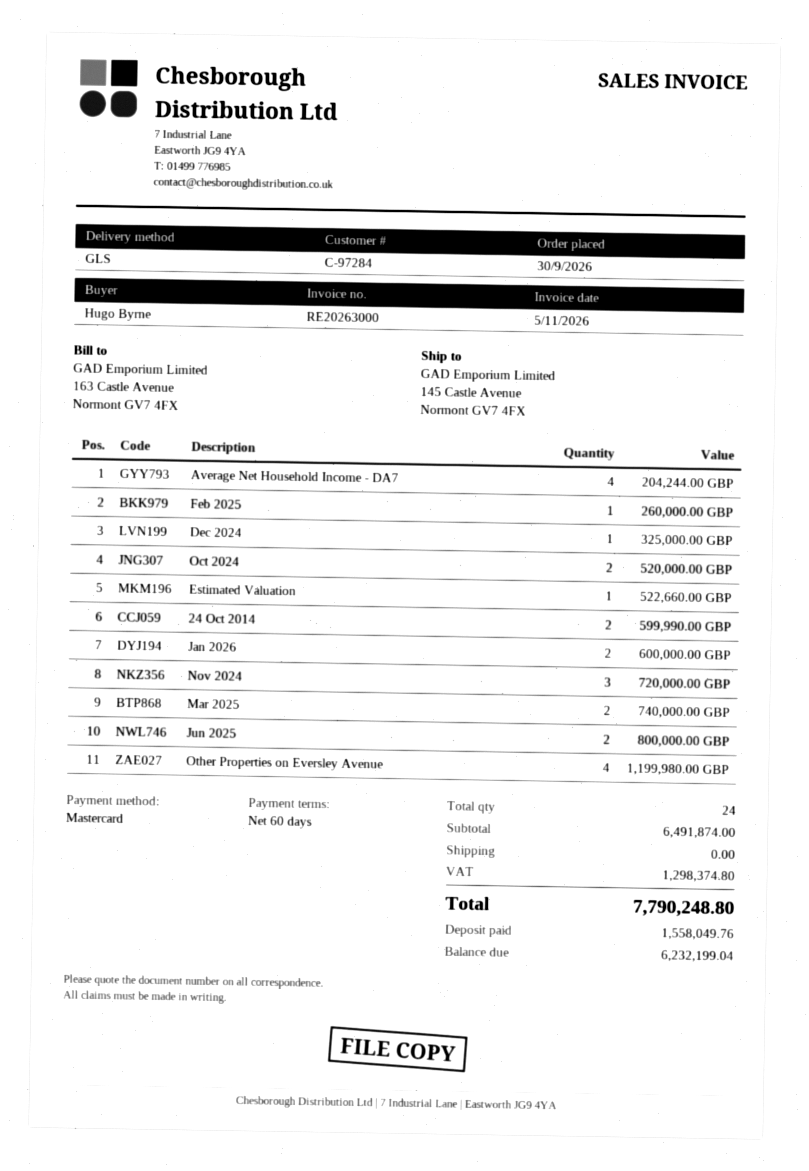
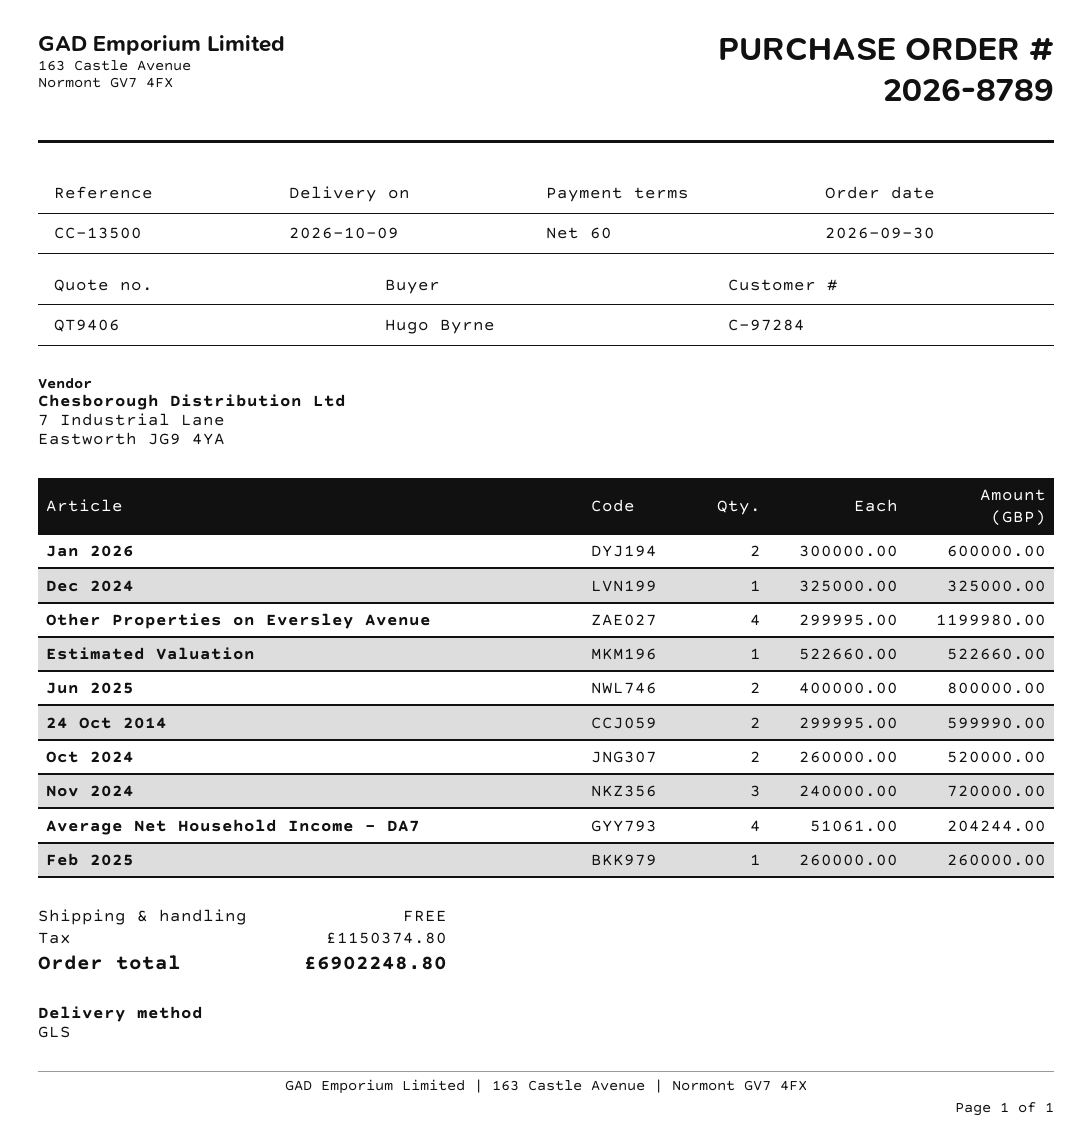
Mar 2025: 2 for 740000.00 -> none
tax: 1298374.80 -> 1150374.80
total: 7790248.80 -> 6902248.80

